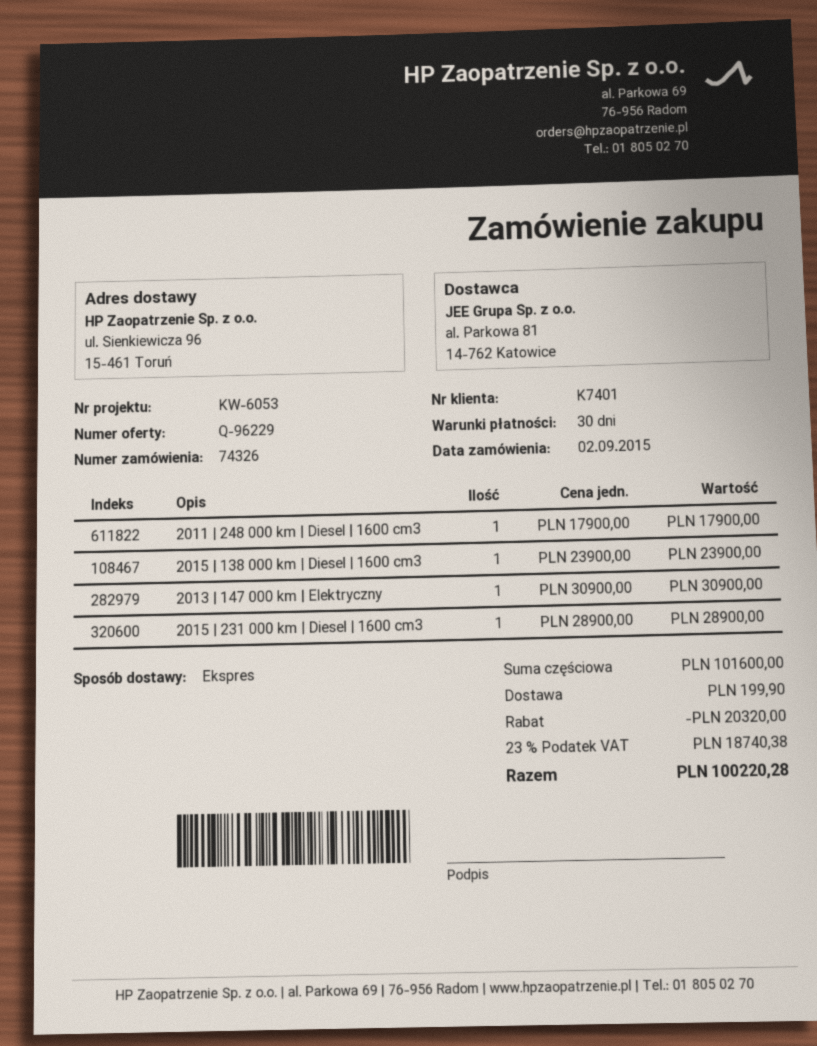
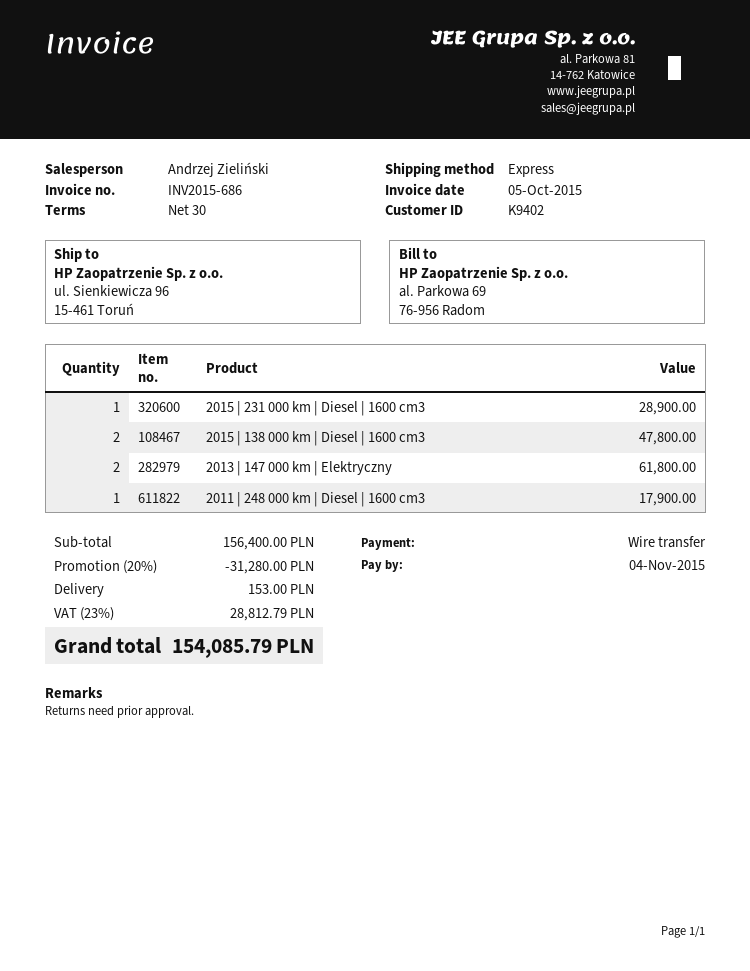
customer number: K7401 -> K9402
2015 | 138 000 km | Diesel | 1600 cm3: 1 for 23900.00 -> 2 for 47800.00
2013 | 147 000 km | Elektryczny: 1 for 30900.00 -> 2 for 61800.00
subtotal: 101600.00 -> 156400.00
discount: 20320.00 -> 31280.00
shipping: 199.90 -> 153.00
tax: 23% = 18740.38 -> 23% = 28812.79
total: 100220.28 -> 154085.79

